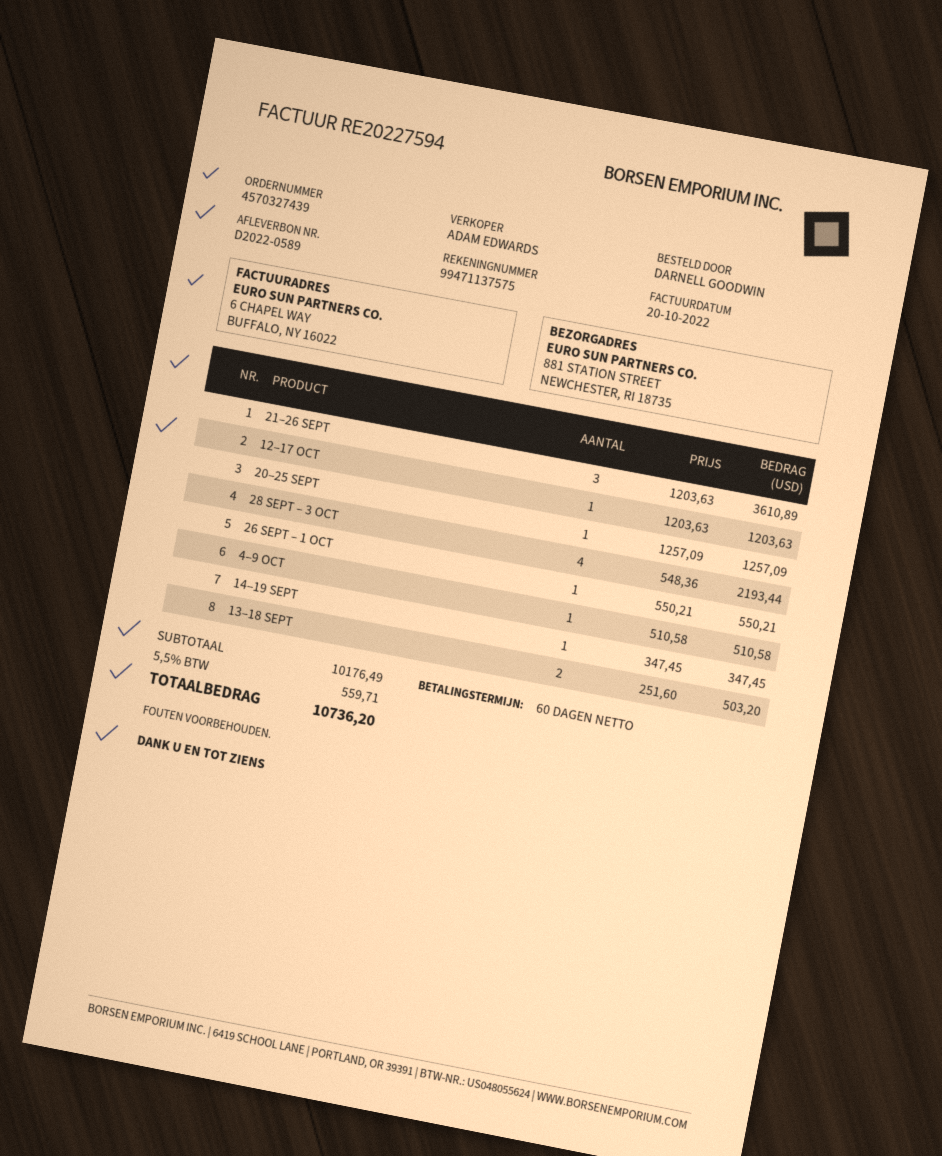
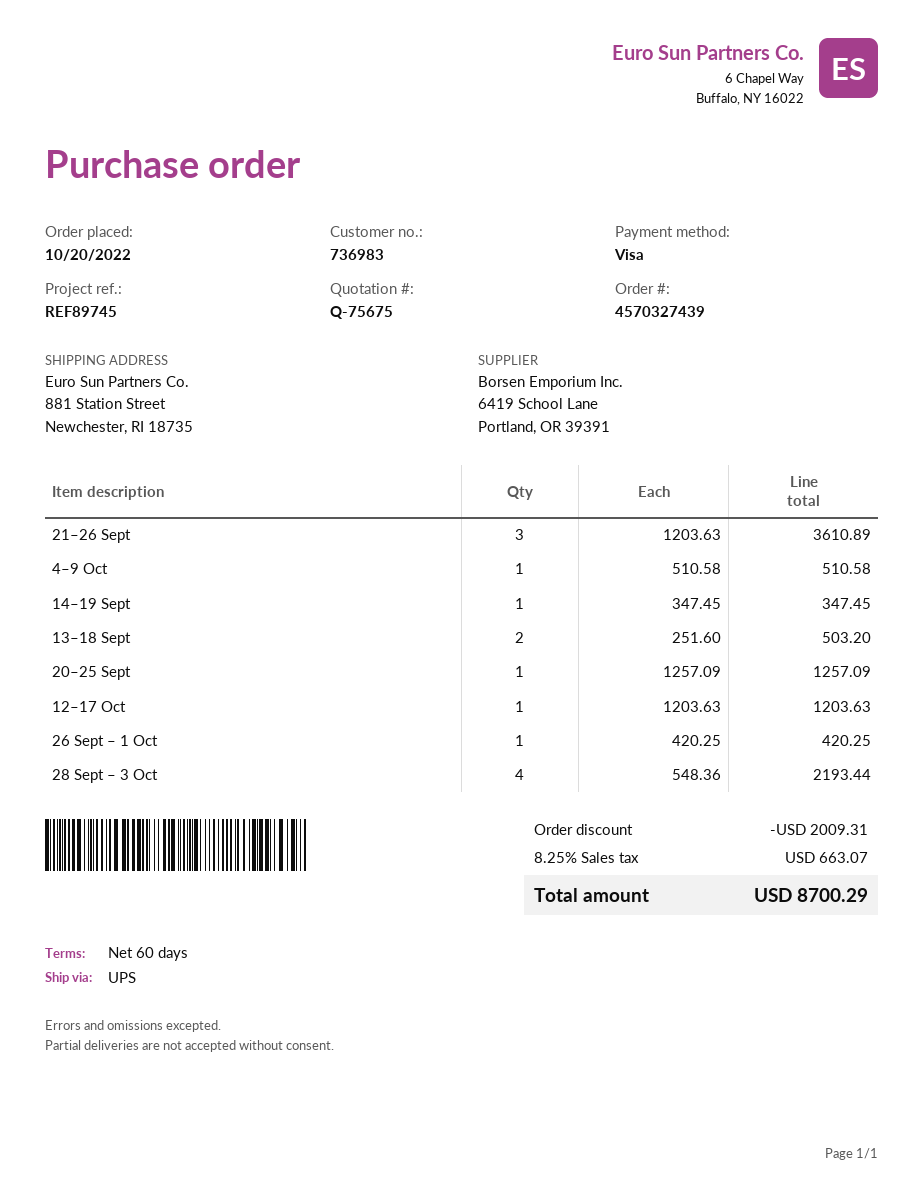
26 SEPT – 1 OCT: 1 x 550.21 = 550.21 -> 1 x 420.25 = 420.25
discount: none -> 2009.31
tax: 5.5% = 559.71 -> 8.25% = 663.07
total: 10736.20 -> 8700.29

